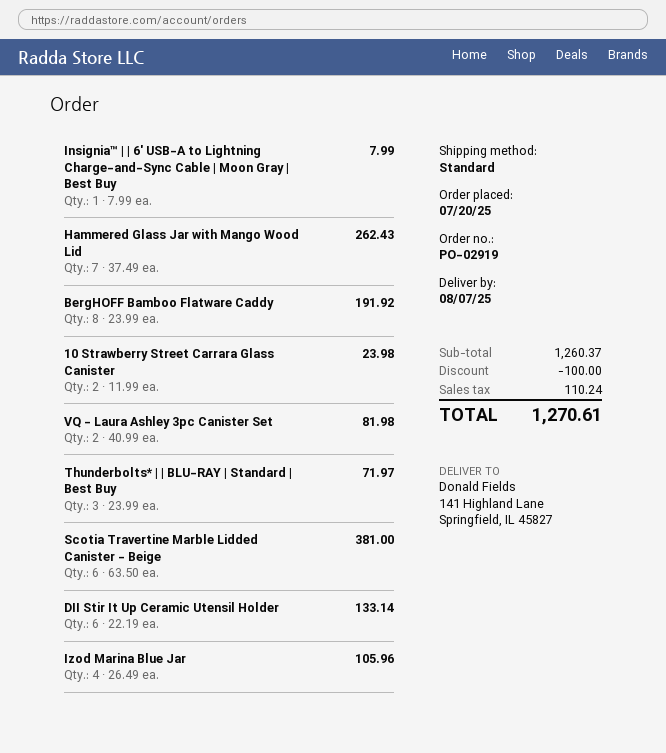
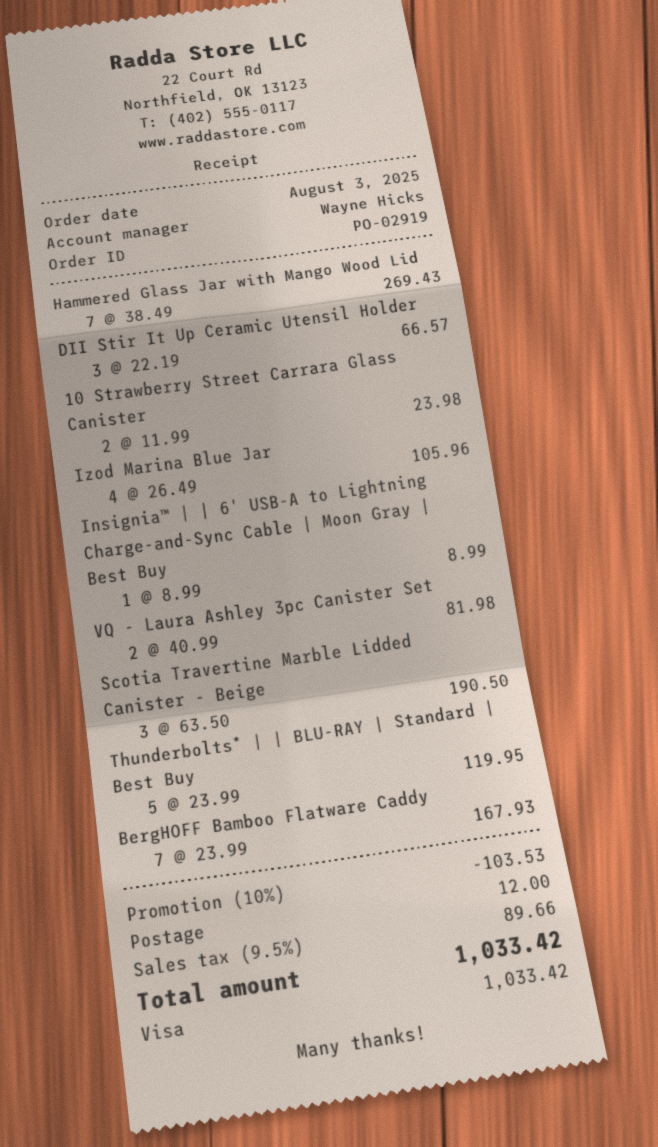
order date: 2025-07-20 -> 2025-08-03
Insignia™ | | 6' USB-A to Lightning Charge-and-Sync Cable | Moon Gray | Best Buy: 1 x 7.99 = 7.99 -> 1 x 8.99 = 8.99
Hammered Glass Jar with Mango Wood Lid: 7 x 37.49 = 262.43 -> 7 x 38.49 = 269.43
BergHOFF Bamboo Flatware Caddy: 8 x 23.99 = 191.92 -> 7 x 23.99 = 167.93
Thunderbolts* | | BLU-RAY | Standard | Best Buy: 3 x 23.99 = 71.97 -> 5 x 23.99 = 119.95
Scotia Travertine Marble Lidded Canister - Beige: 6 x 63.50 = 381.00 -> 3 x 63.50 = 190.50
DII Stir It Up Ceramic Utensil Holder: 6 x 22.19 = 133.14 -> 3 x 22.19 = 66.57
discount: 100.00 -> 103.53
shipping: none -> 12.00
tax: 110.24 -> 89.66
total: 1270.61 -> 1033.42

